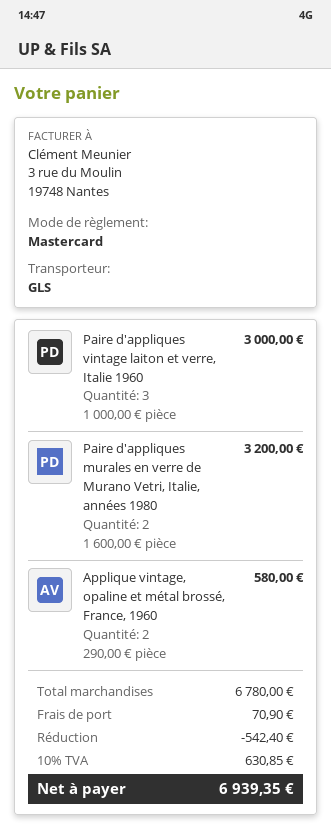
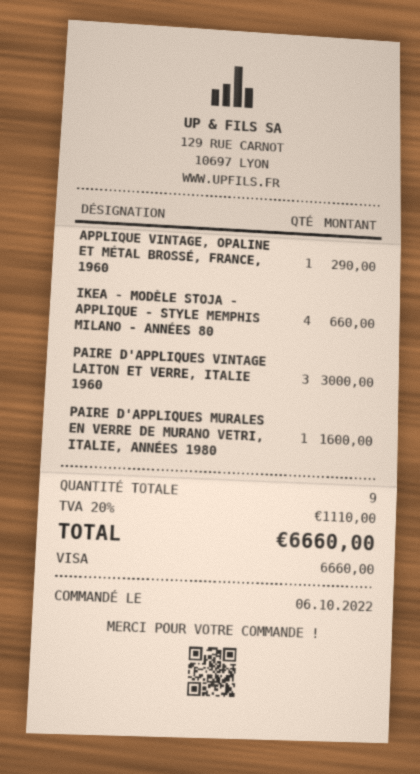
payment method: Mastercard -> Visa
Paire d'appliques murales en verre de Murano Vetri, Italie, années 1980: 2 for 3200.00 -> 1 for 1600.00
Applique vintage, opaline et métal brossé, France, 1960: 2 for 580.00 -> 1 for 290.00
IKEA - MODÈLE STOJA - APPLIQUE - STYLE MEMPHIS MILANO - ANNÉES 80: none -> 4 for 660.00
discount: 542.40 -> none
shipping: 70.90 -> none
tax: 10% = 630.85 -> 20% = 1110.00
total: 6939.35 -> 6660.00

